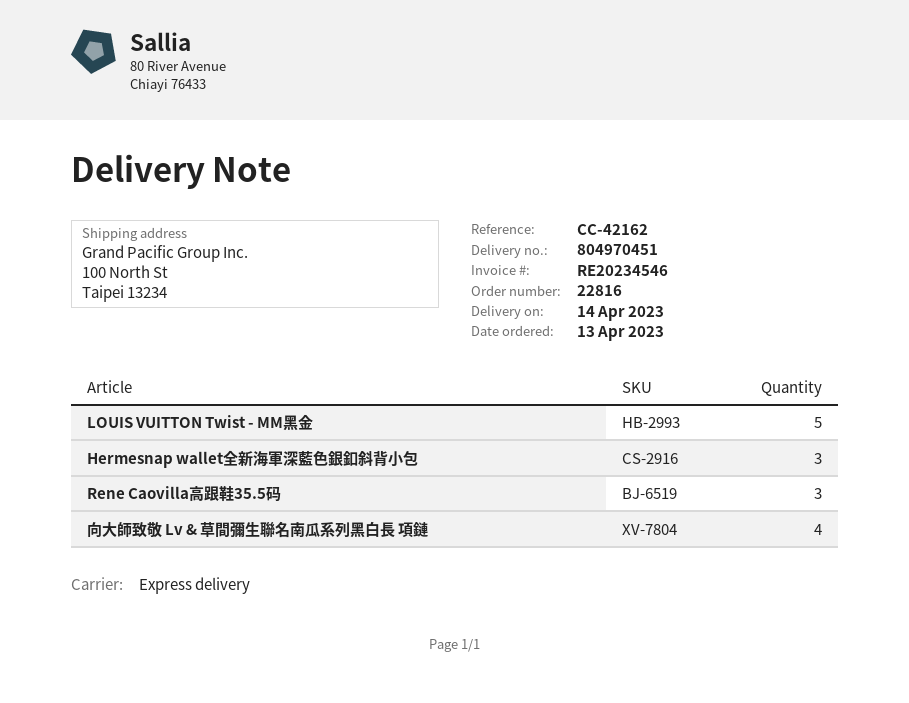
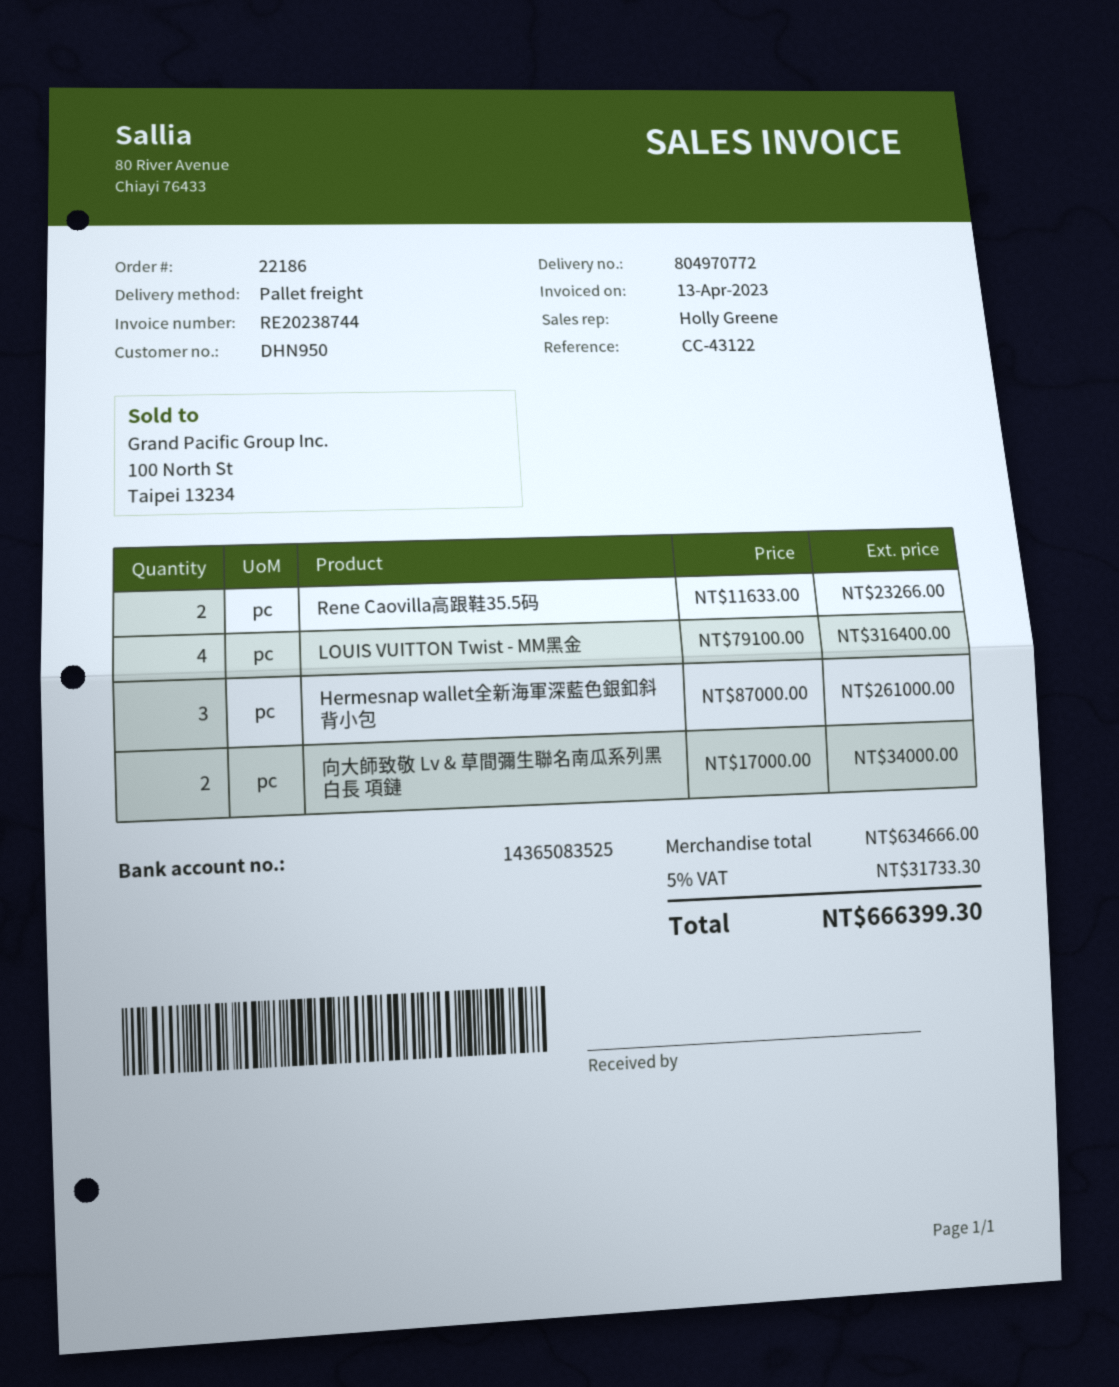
order number: 22816 -> 22186
delivery note number: 804970451 -> 804970772
invoice number: RE20234546 -> RE20238744
reference: CC-42162 -> CC-43122
shipping method: express -> pallet freight
LOUIS VUITTON Twist - MM黑金: 5 -> 4
Rene Caovilla高跟鞋35.5码: 3 -> 2
向大師致敬 Lv & 草間彌生聯名南瓜系列黑白長 項鏈: 4 -> 2

